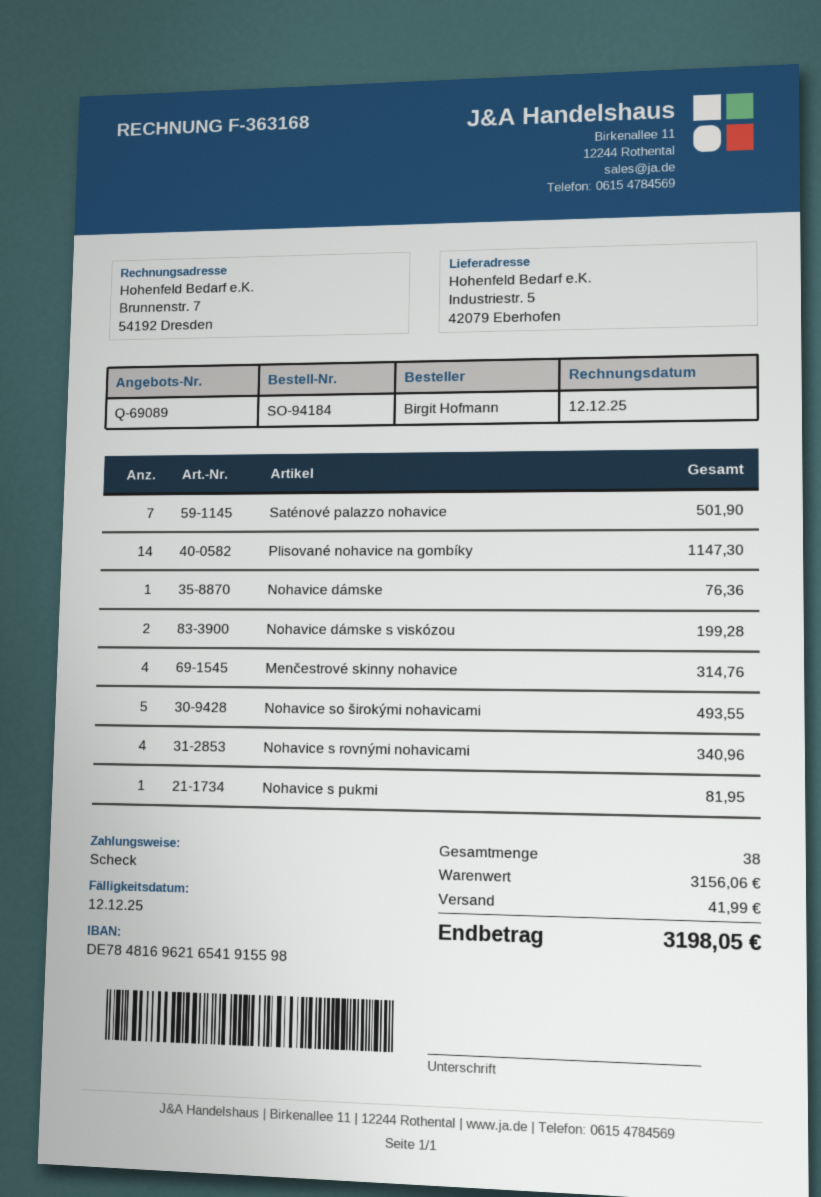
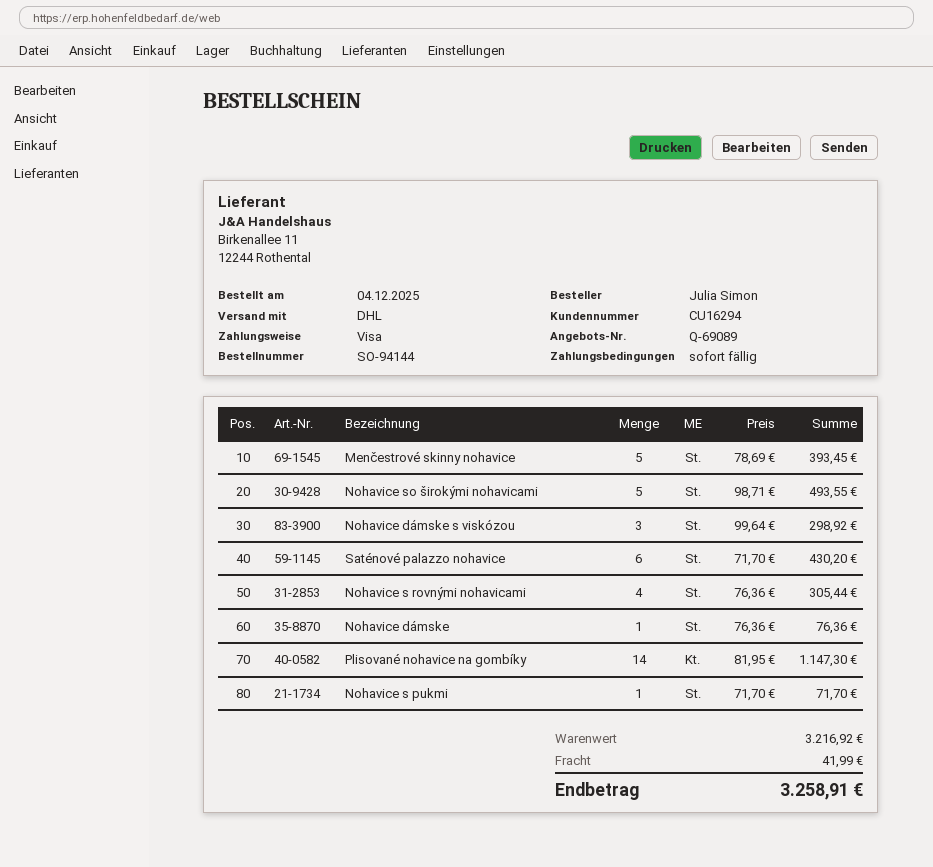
order number: SO-94184 -> SO-94144
ordered by: Birgit Hofmann -> Julia Simon
payment method: cheque -> Visa
Saténové palazzo nohavice: 7 for 501.90 -> 6 for 430.20
Nohavice dámske s viskózou: 2 for 199.28 -> 3 for 298.92
Menčestrové skinny nohavice: 4 for 314.76 -> 5 for 393.45
Nohavice s rovnými nohavicami: 4 for 340.96 -> 4 for 305.44
Nohavice s pukmi: 1 for 81.95 -> 1 for 71.70
subtotal: 3156.06 -> 3216.92
total: 3198.05 -> 3258.91

